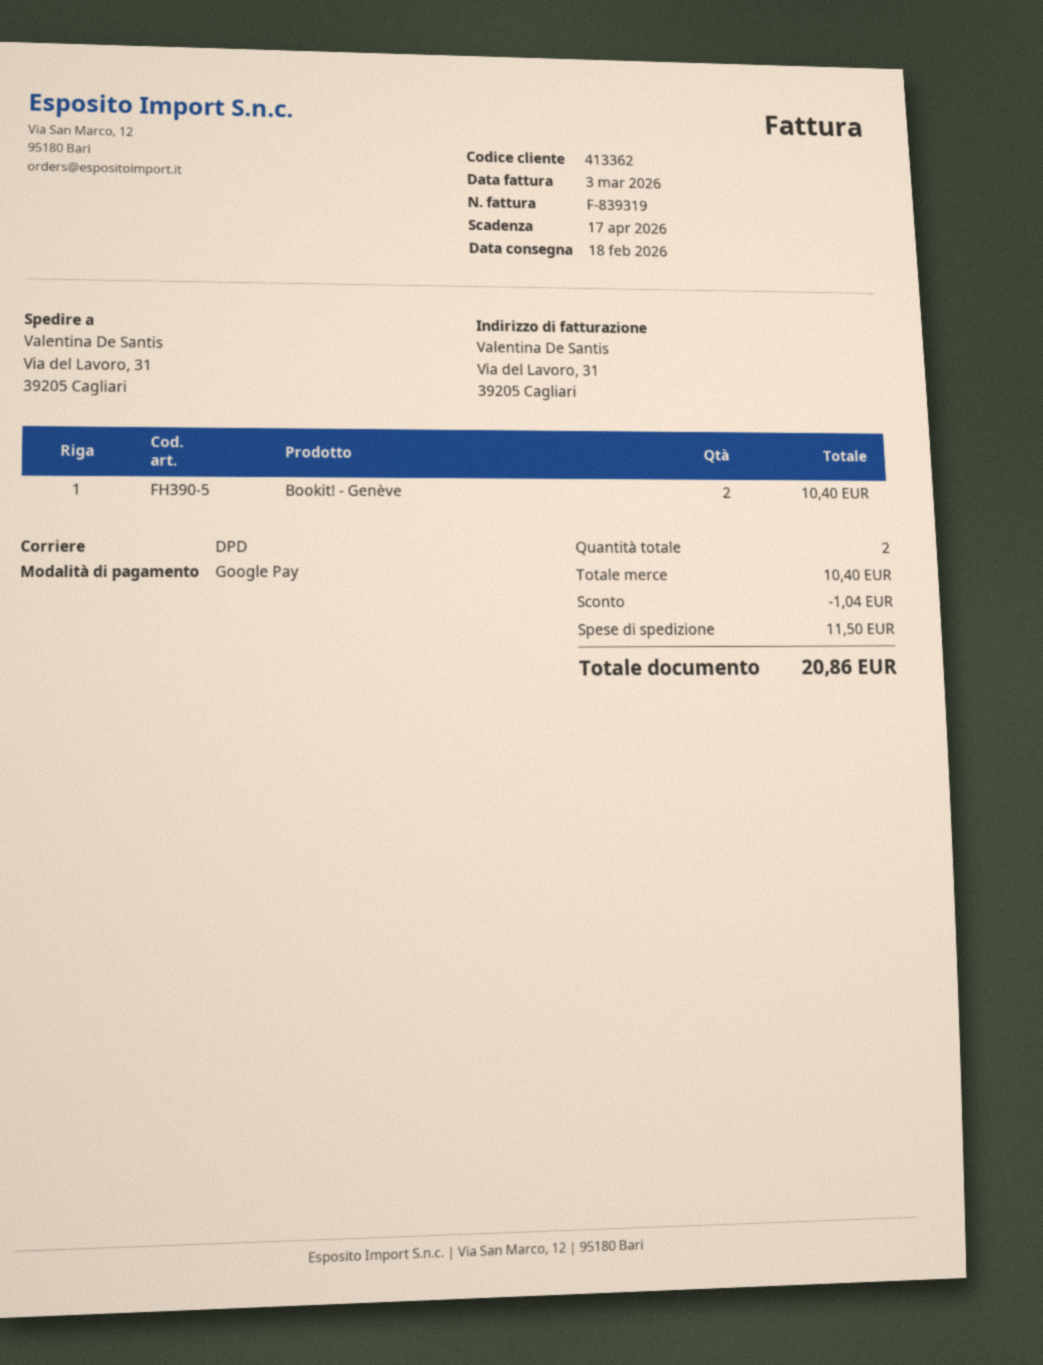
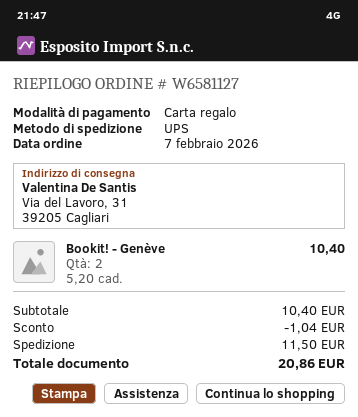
payment method: Google Pay -> gift card
shipping method: DPD -> UPS

